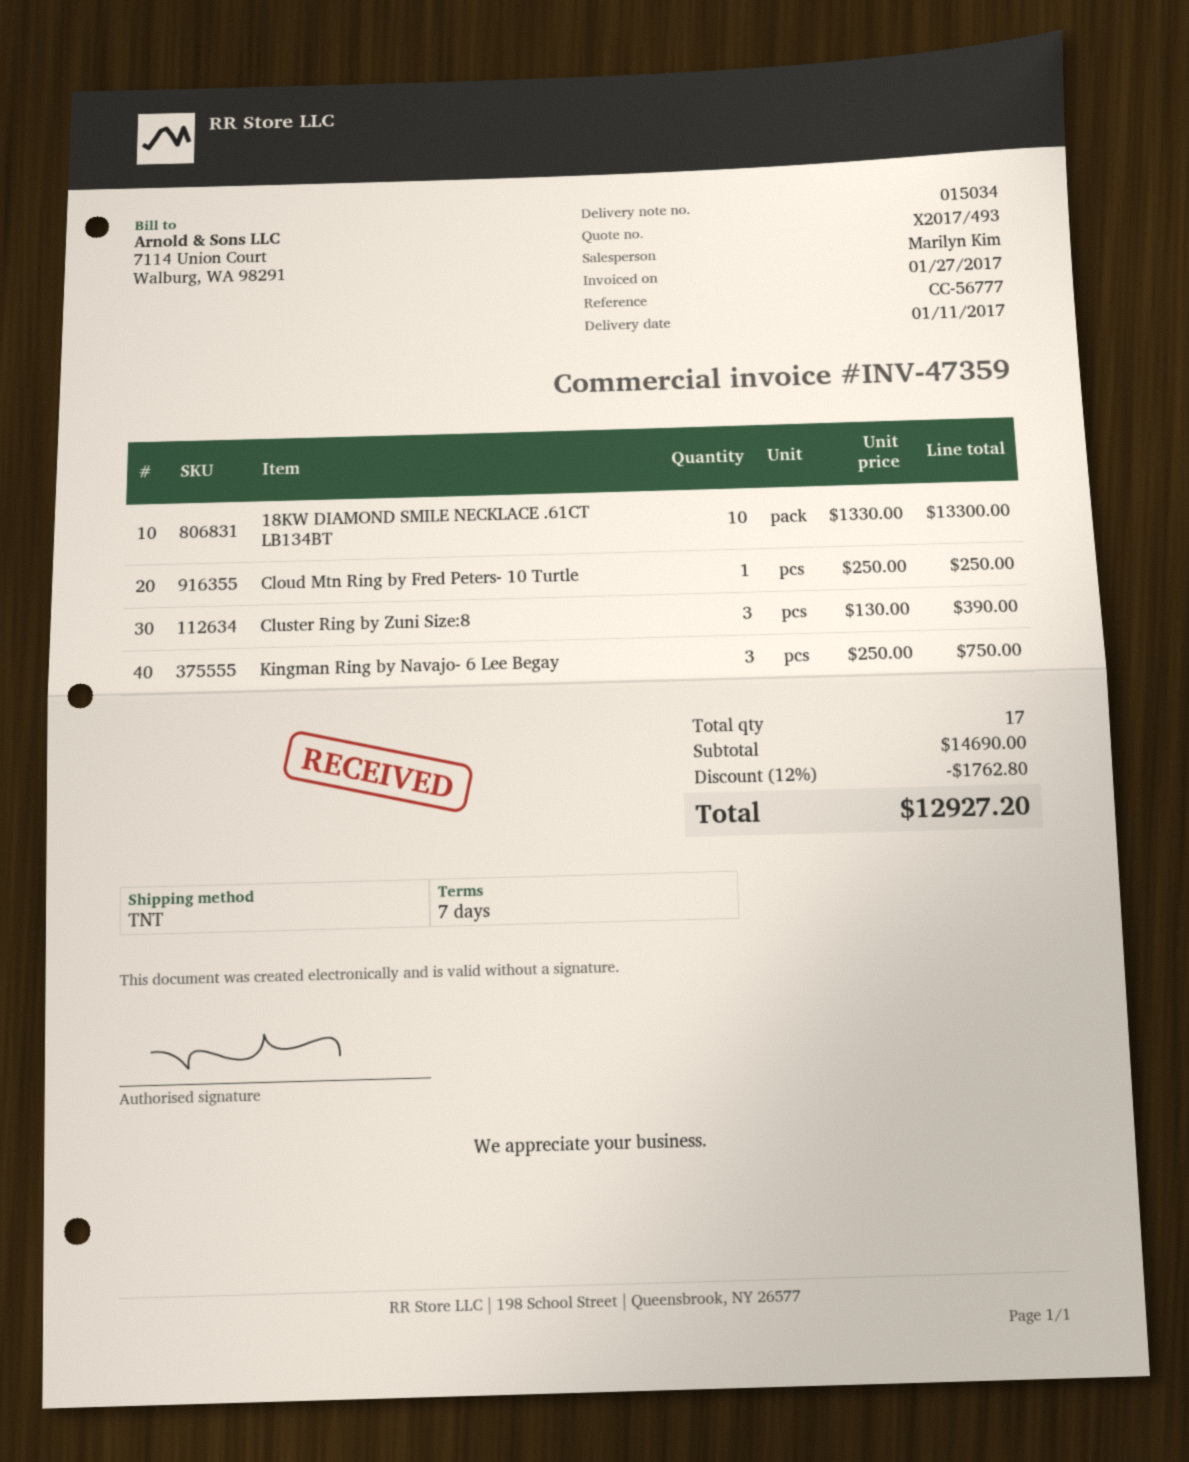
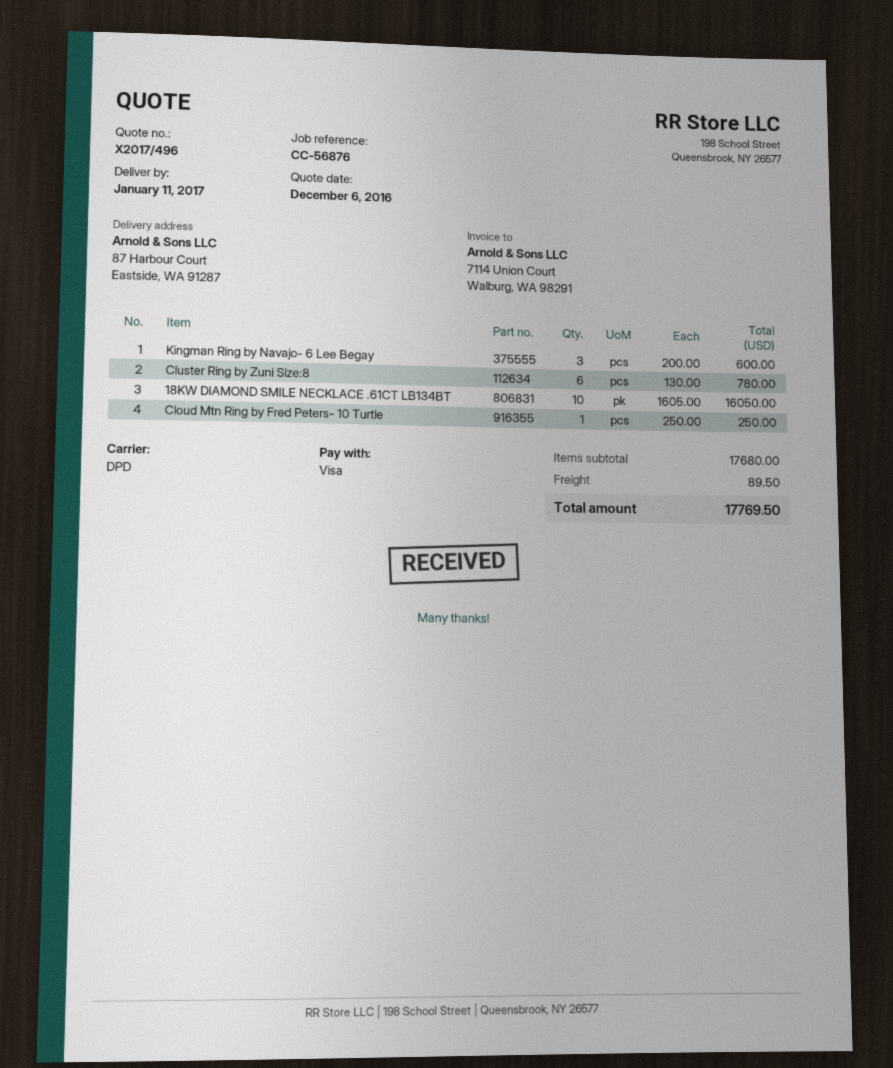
quote number: X2017/493 -> X2017/496
reference: CC-56777 -> CC-56876
shipping method: TNT -> DPD
18KW DIAMOND SMILE NECKLACE .61CT LB134BT: 10 x 1330.00 = 13300.00 -> 10 x 1605.00 = 16050.00
Cluster Ring by Zuni Size:8: 3 x 130.00 = 390.00 -> 6 x 130.00 = 780.00
Kingman Ring by Navajo- 6 Lee Begay: 3 x 250.00 = 750.00 -> 3 x 200.00 = 600.00
subtotal: 14690.00 -> 17680.00
discount: 12% = 1762.80 -> none
shipping: none -> 89.50
total: 12927.20 -> 17769.50

